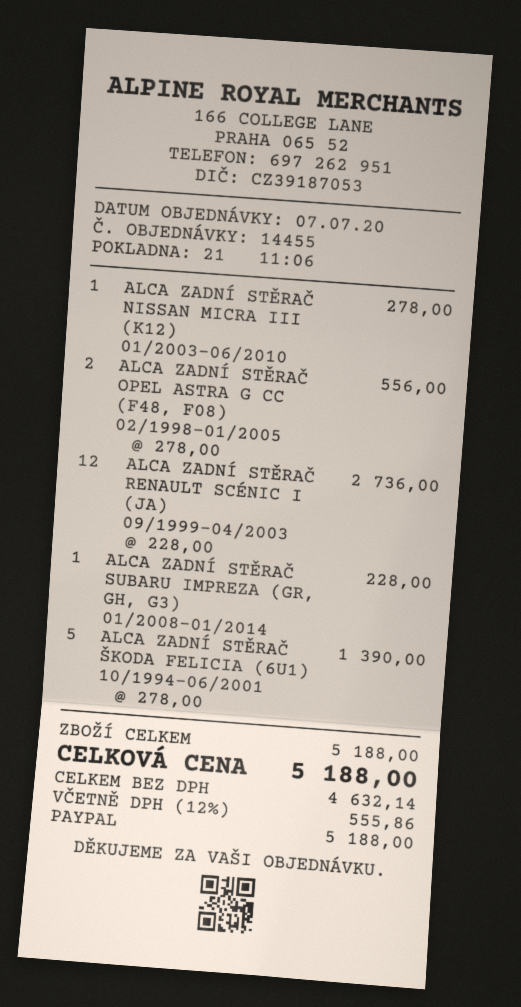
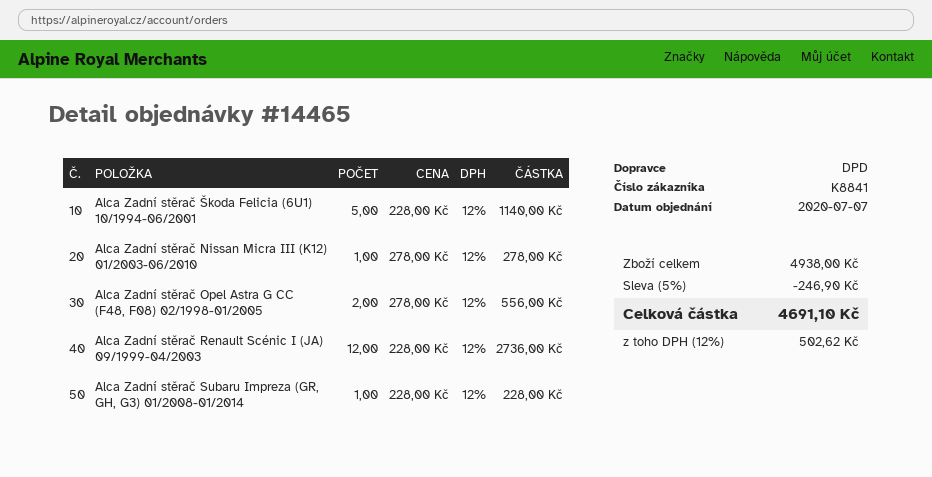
order number: 14455 -> 14465
ALCA ZADNÍ STĚRAČ ŠKODA FELICIA (6U1) 10/1994-06/2001: 5 x 278.00 = 1390.00 -> 5 x 228.00 = 1140.00
subtotal: 5188.00 -> 4938.00
discount: none -> 5% = 246.90
tax: 12% = 555.86 -> 12% = 502.62
total: 5188.00 -> 4691.10

